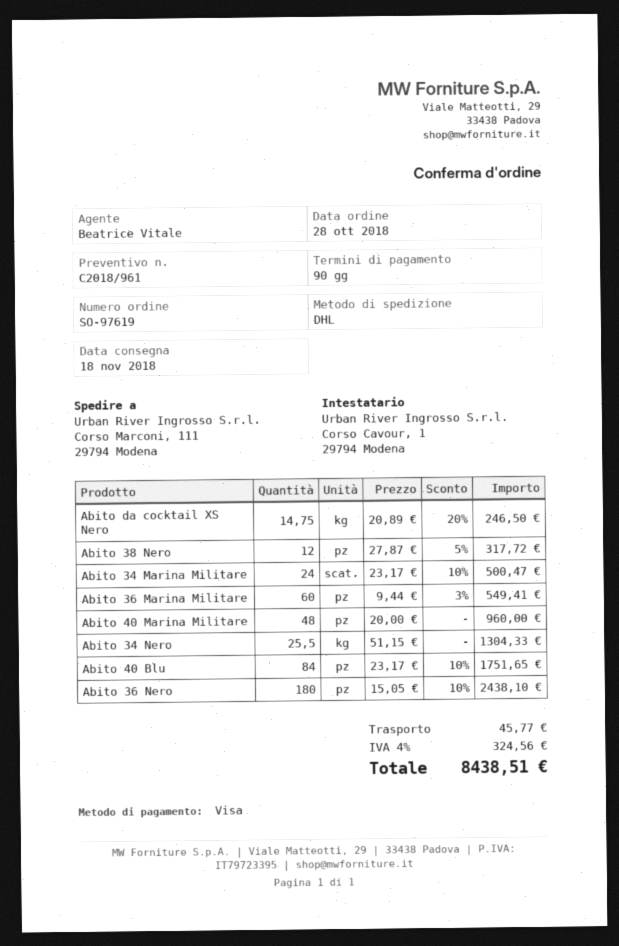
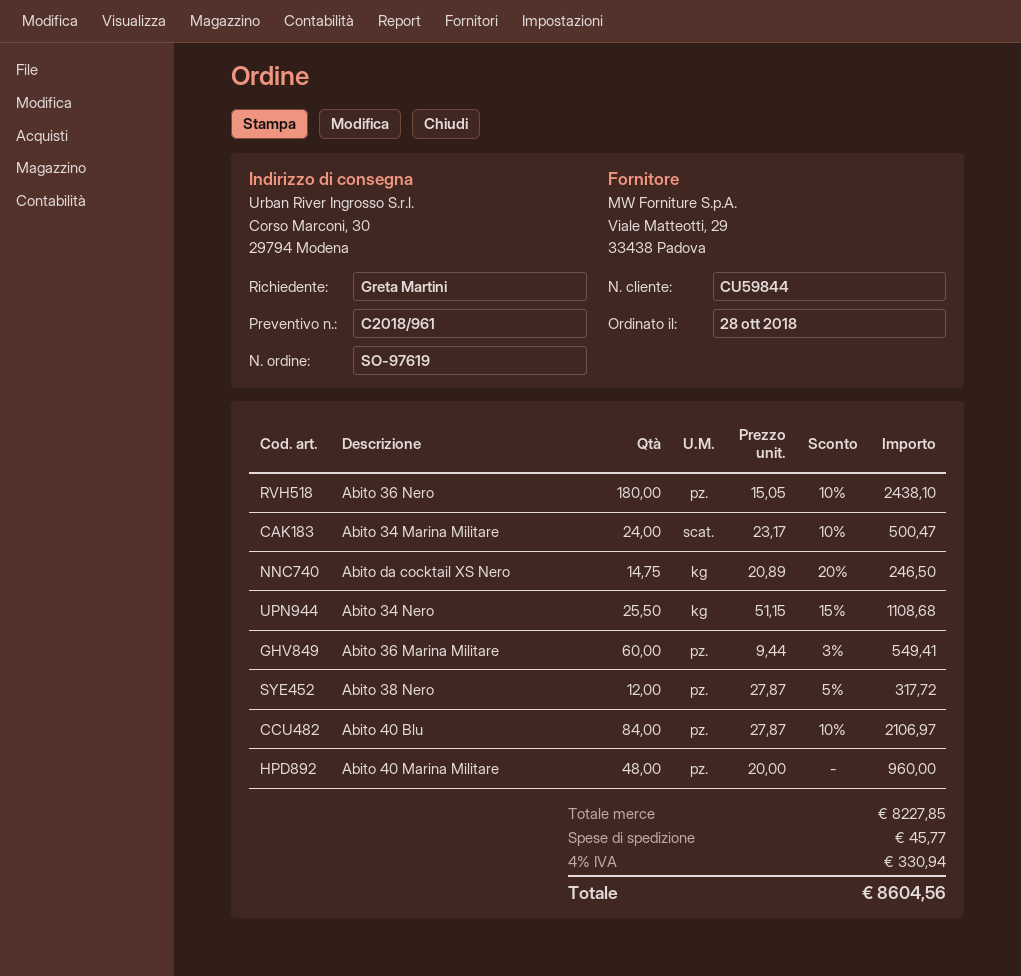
ship to: Corso Marconi, 111, 29794 Modena -> Corso Marconi, 30, 29794 Modena
Abito 34 Nero: 25.5 x 51.15 = 1304.33 -> 25.5 x 51.15 - 15% = 1108.68
Abito 40 Blu: 84 x 23.17 - 10% = 1751.65 -> 84 x 27.87 - 10% = 2106.97
tax: 4% = 324.56 -> 4% = 330.94
total: 8438.51 -> 8604.56

